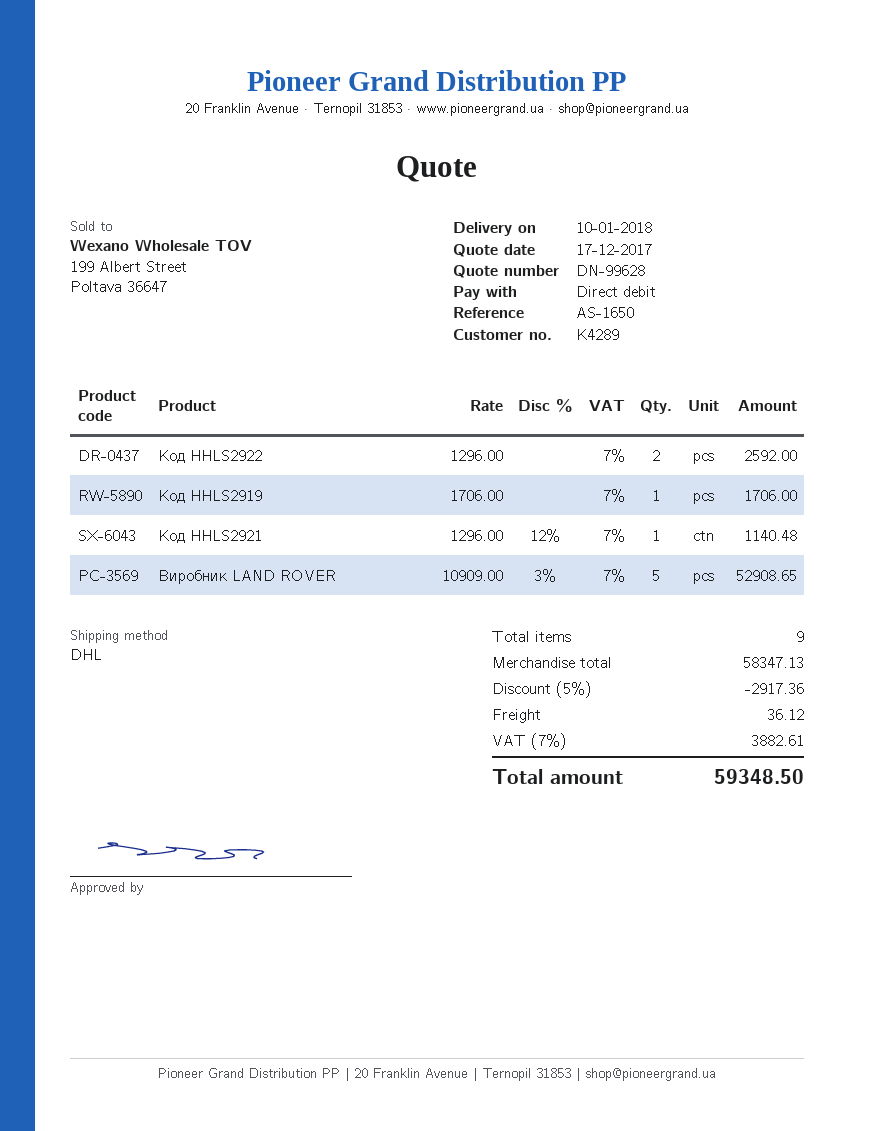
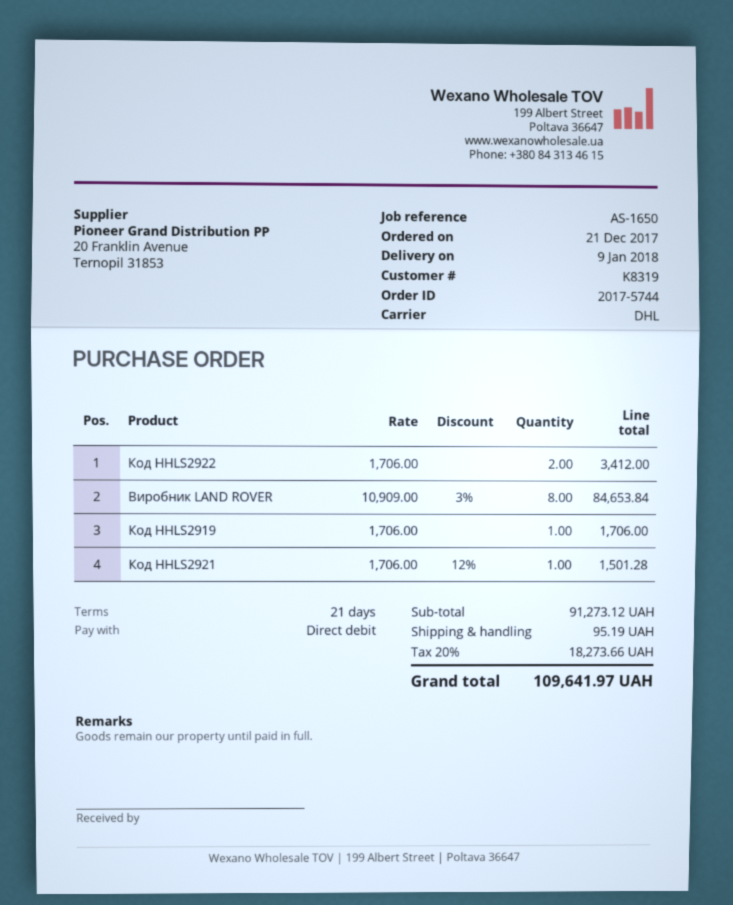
delivery date: 2018-01-10 -> 2018-01-09
customer number: K4289 -> K8319
Код HHLS2922: 2 x 1296.00 = 2592.00 -> 2 x 1706.00 = 3412.00
Код HHLS2921: 1 x 1296.00 - 12% = 1140.48 -> 1 x 1706.00 - 12% = 1501.28
Виробник LAND ROVER: 5 x 10909.00 - 3% = 52908.65 -> 8 x 10909.00 - 3% = 84653.84
subtotal: 58347.13 -> 91273.12
discount: 5% = 2917.36 -> none
shipping: 36.12 -> 95.19
tax: 7% = 3882.61 -> 20% = 18273.66
total: 59348.50 -> 109641.97

